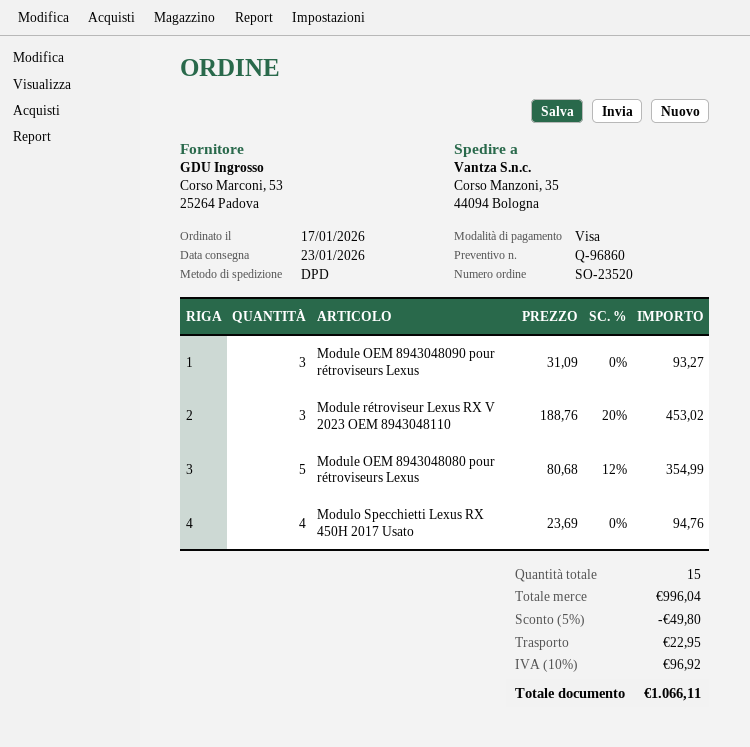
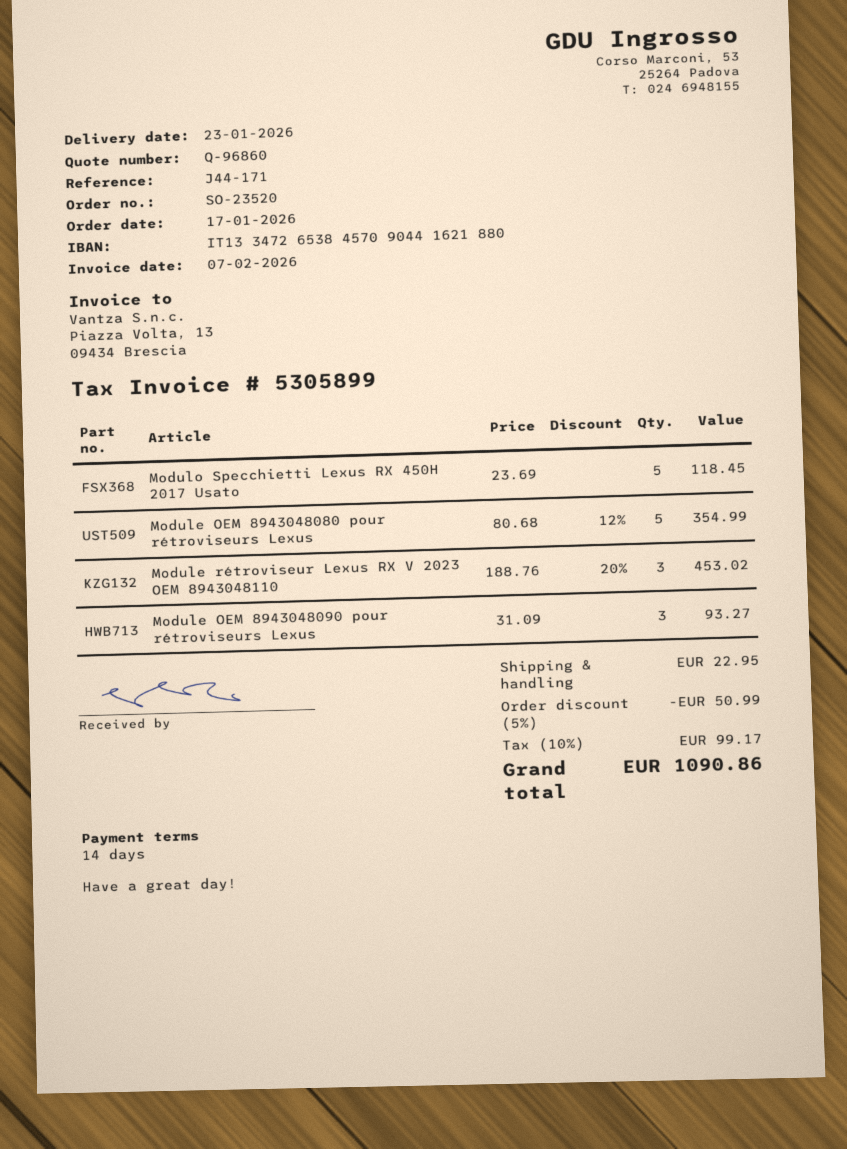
Modulo Specchietti Lexus RX 450H 2017 Usato: 4 x 23.69 = 94.76 -> 5 x 23.69 = 118.45
discount: 5% = 49.80 -> 5% = 50.99
tax: 10% = 96.92 -> 10% = 99.17
total: 1066.11 -> 1090.86

